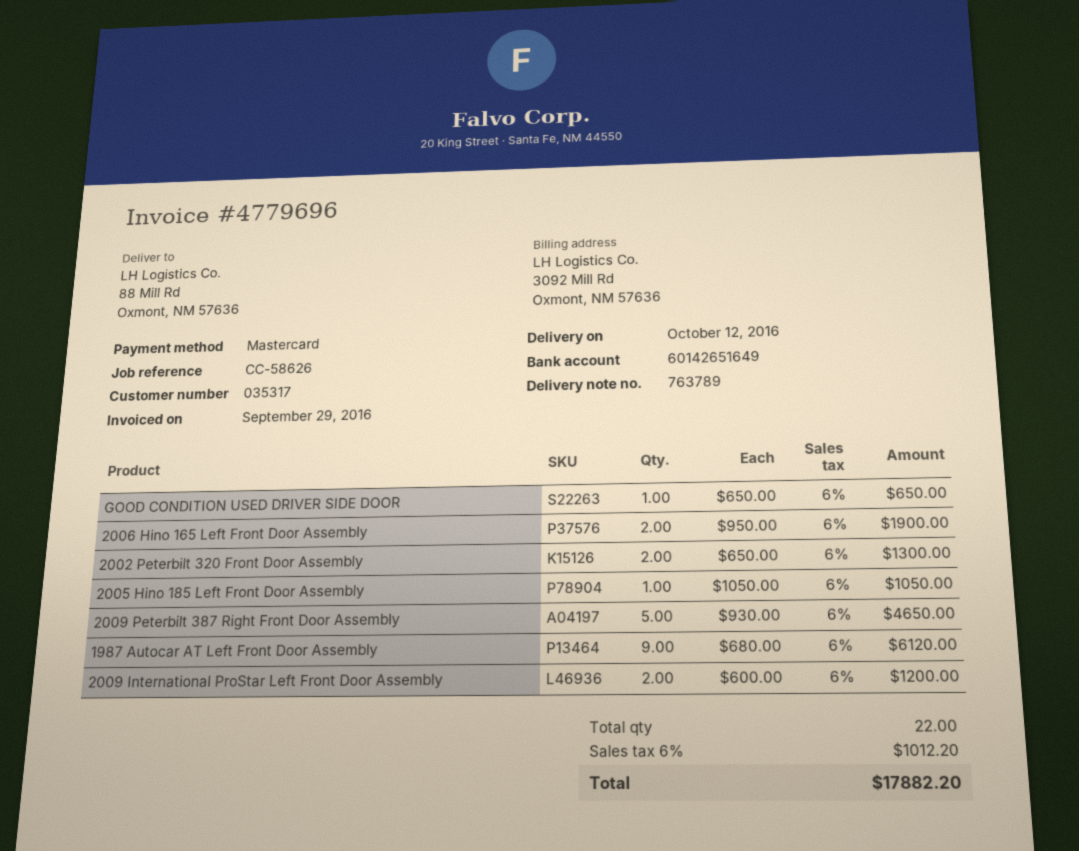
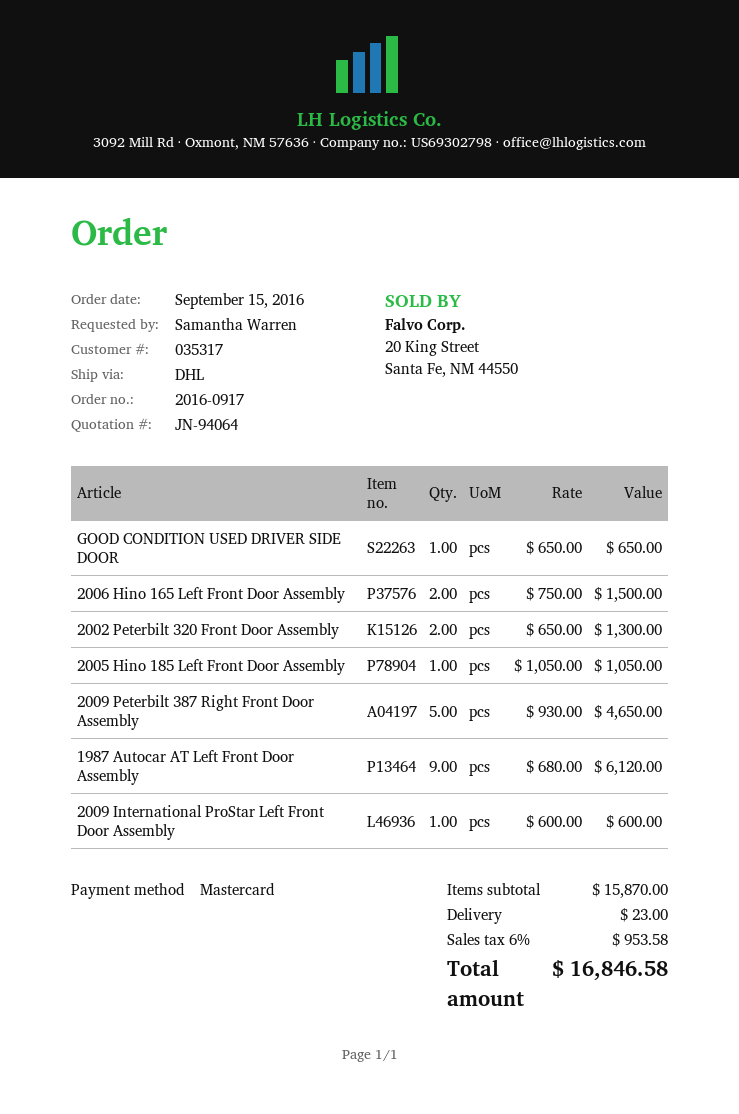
2006 Hino 165 Left Front Door Assembly: 2 x 950.00 = 1900.00 -> 2 x 750.00 = 1500.00
2009 International ProStar Left Front Door Assembly: 2 x 600.00 = 1200.00 -> 1 x 600.00 = 600.00
shipping: none -> 23.00
tax: 6% = 1012.20 -> 6% = 953.58
total: 17882.20 -> 16846.58

